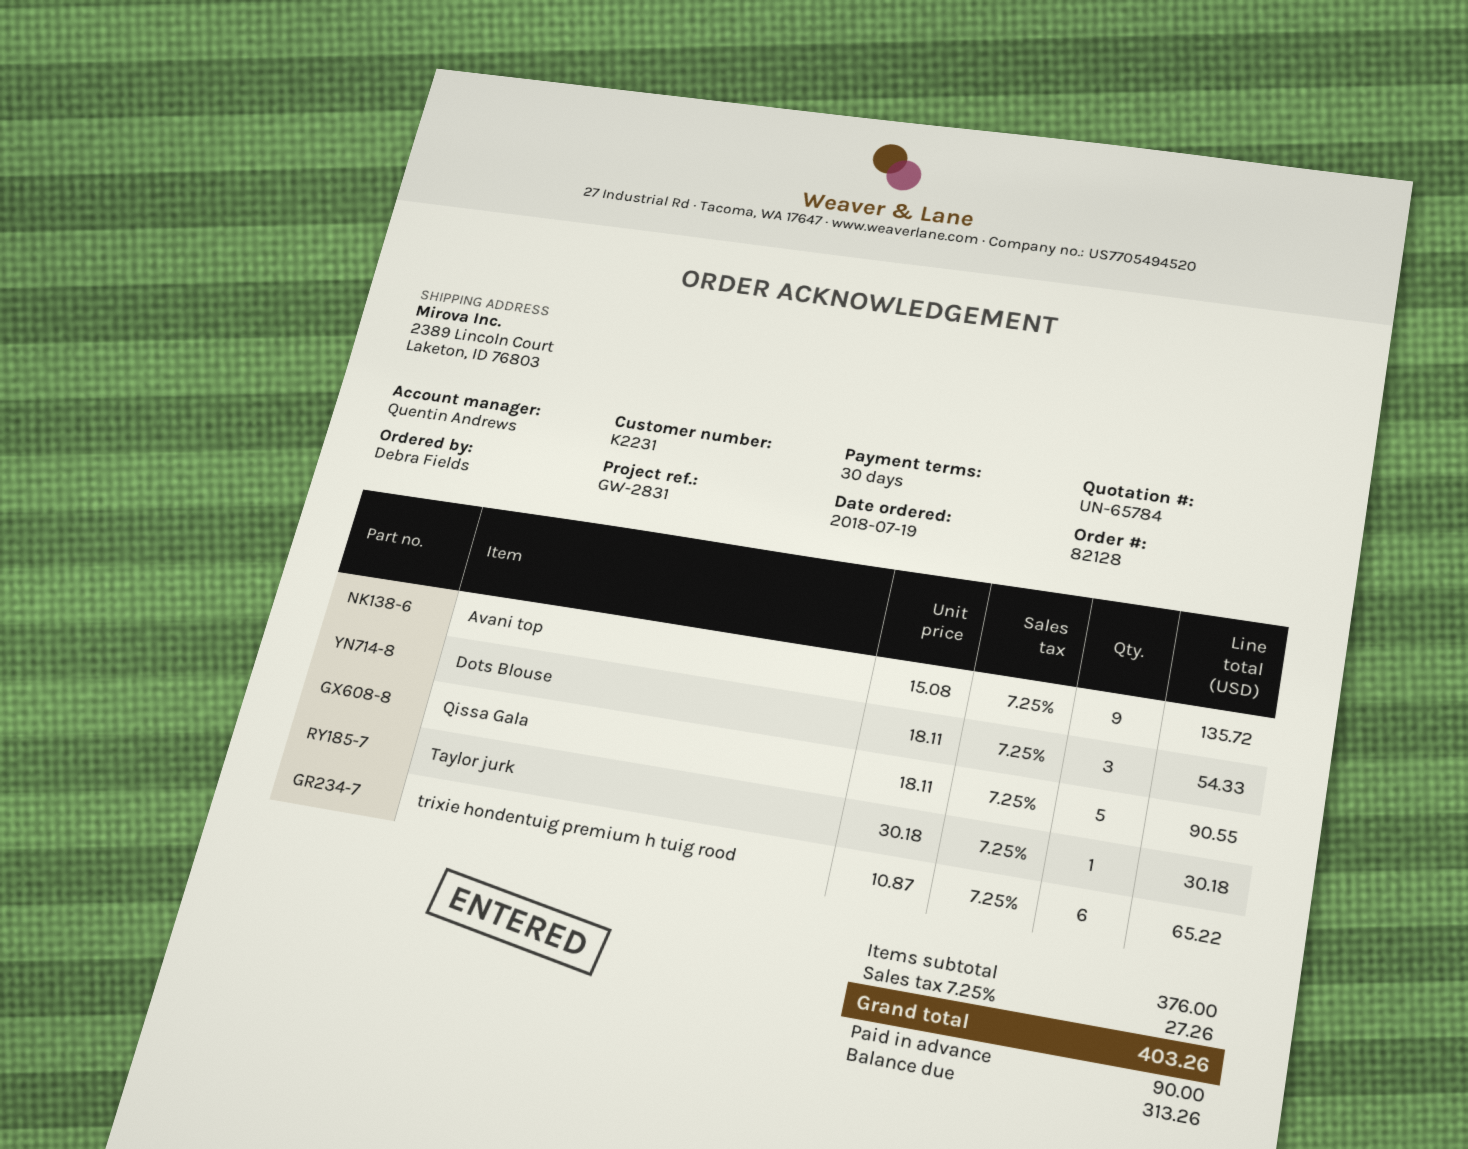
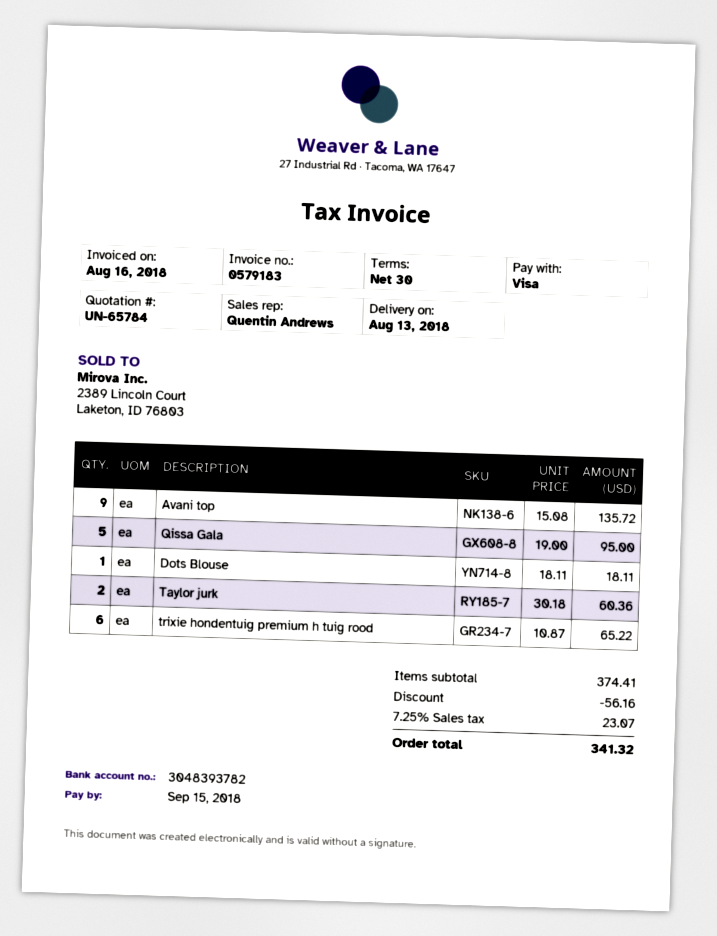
Dots Blouse: 3 x 18.11 = 54.33 -> 1 x 18.11 = 18.11
Qissa Gala: 5 x 18.11 = 90.55 -> 5 x 19.00 = 95.00
Taylor jurk: 1 x 30.18 = 30.18 -> 2 x 30.18 = 60.36
subtotal: 376.00 -> 374.41
discount: none -> 56.16
tax: 7.25% = 27.26 -> 7.25% = 23.07
total: 403.26 -> 341.32

